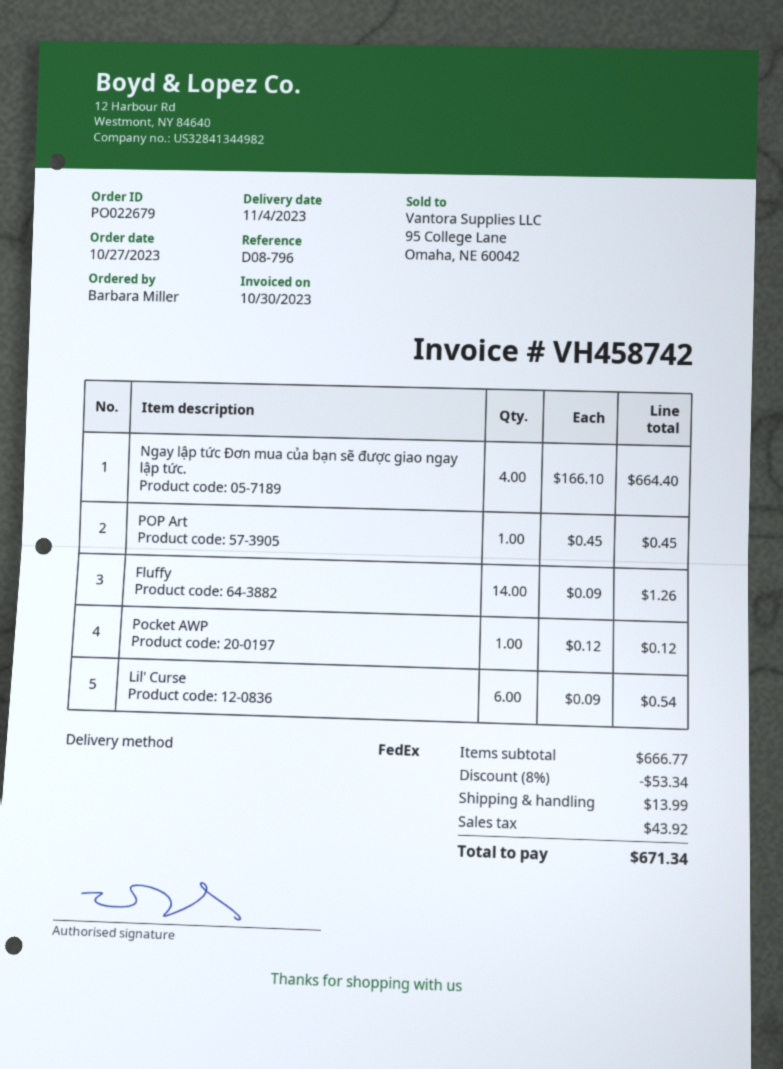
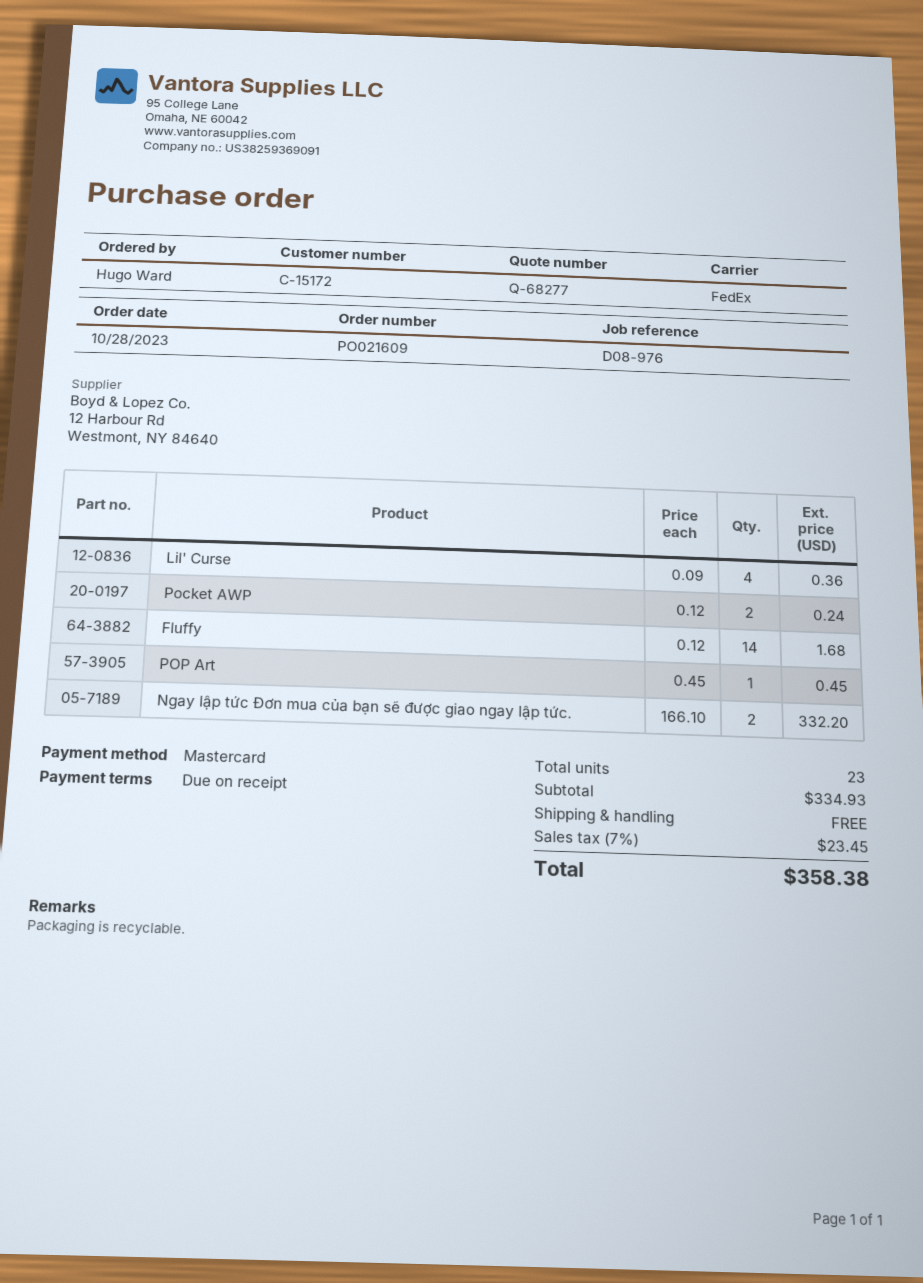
order number: PO022679 -> PO021609
order date: 2023-10-27 -> 2023-10-28
reference: D08-796 -> D08-976
ordered by: Barbara Miller -> Hugo Ward
Ngay lập tức Đơn mua của bạn sẽ được giao ngay lập tức.: 4 x 166.10 = 664.40 -> 2 x 166.10 = 332.20
Fluffy: 14 x 0.09 = 1.26 -> 14 x 0.12 = 1.68
Pocket AWP: 1 x 0.12 = 0.12 -> 2 x 0.12 = 0.24
Lil' Curse: 6 x 0.09 = 0.54 -> 4 x 0.09 = 0.36
subtotal: 666.77 -> 334.93
discount: 8% = 53.34 -> none
shipping: 13.99 -> 0.00
tax: 43.92 -> 23.45
total: 671.34 -> 358.38

